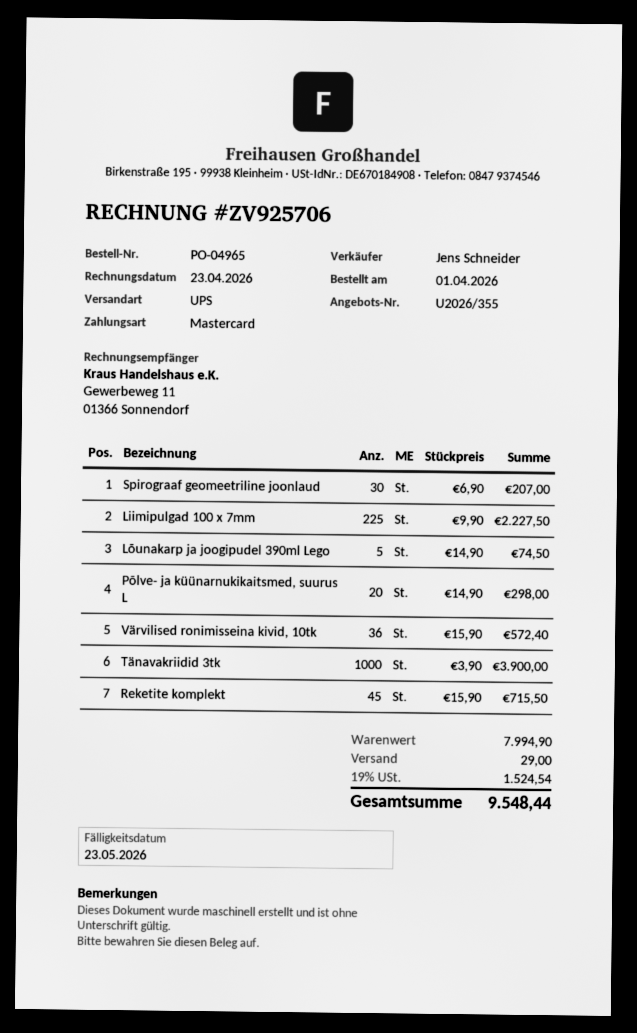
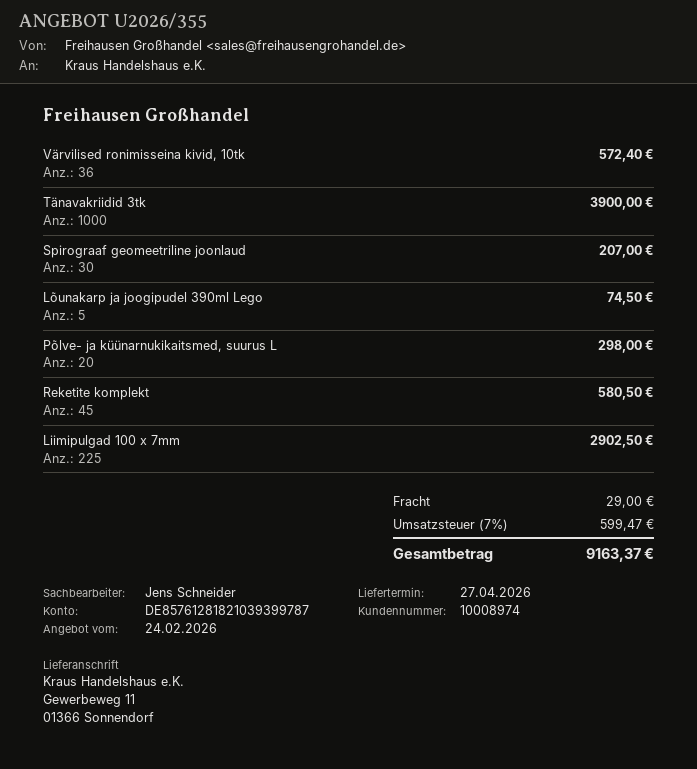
Liimipulgad 100 x 7mm: 225 for 2227.50 -> 225 for 2902.50
Reketite komplekt: 45 for 715.50 -> 45 for 580.50
tax: 19% = 1524.54 -> 7% = 599.47
total: 9548.44 -> 9163.37

